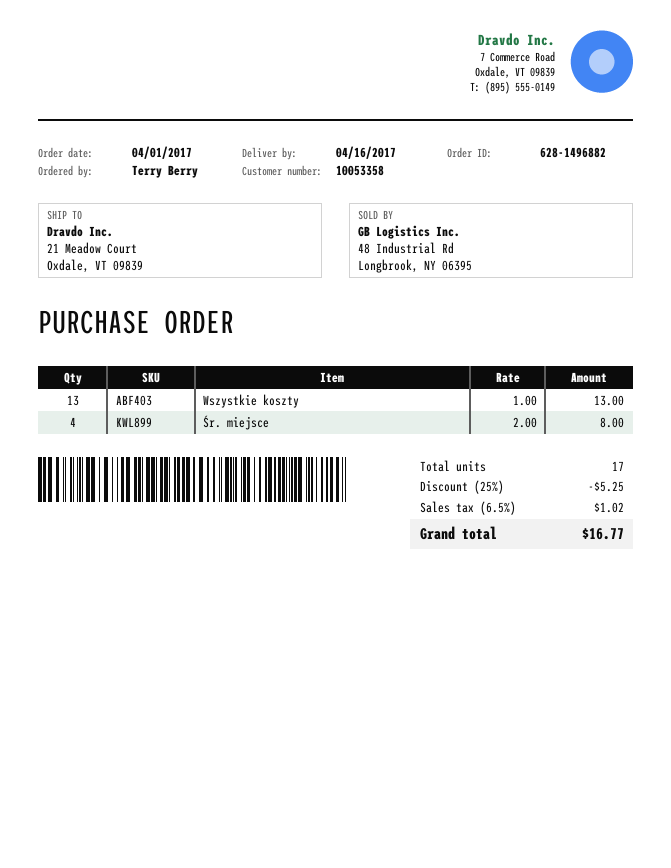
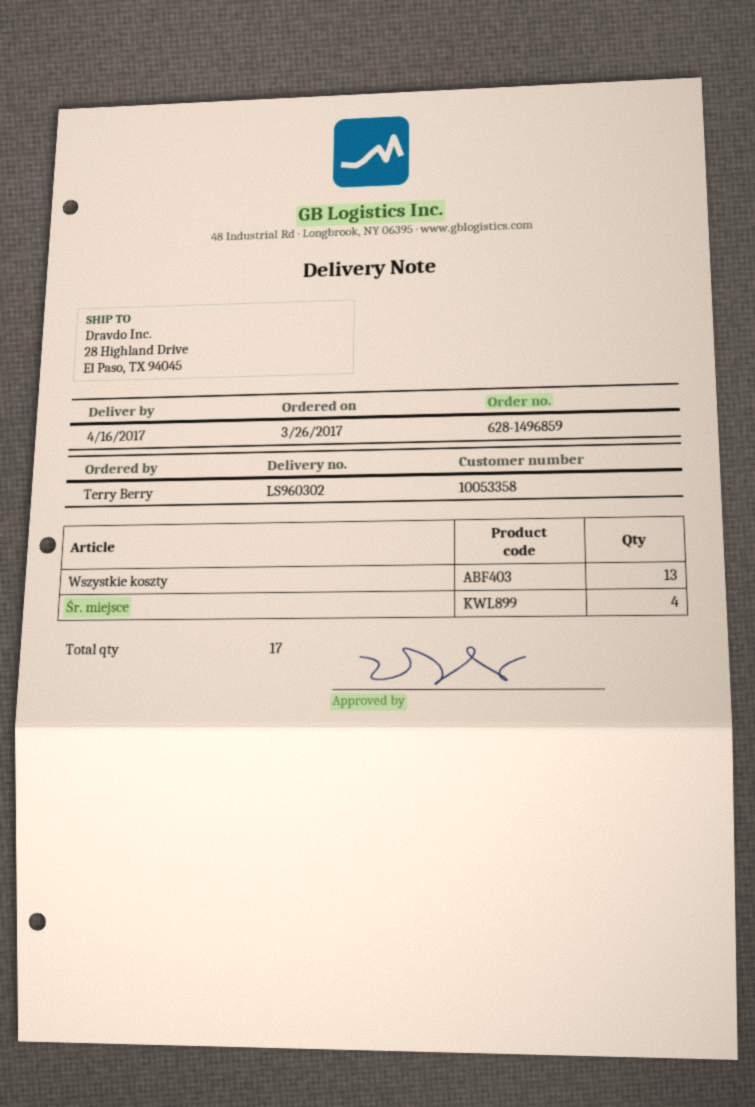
order number: 628-1496882 -> 628-1496859
order date: 2017-04-01 -> 2017-03-26
ship to: 21 Meadow Court, Oxdale, VT 09839 -> 28 Highland Drive, El Paso, TX 94045

